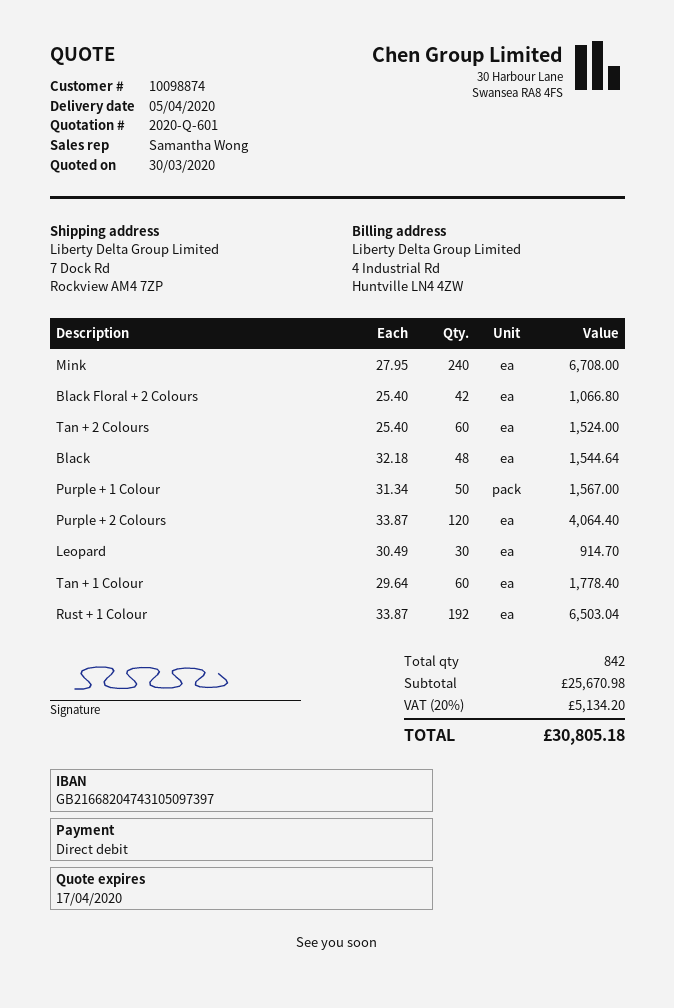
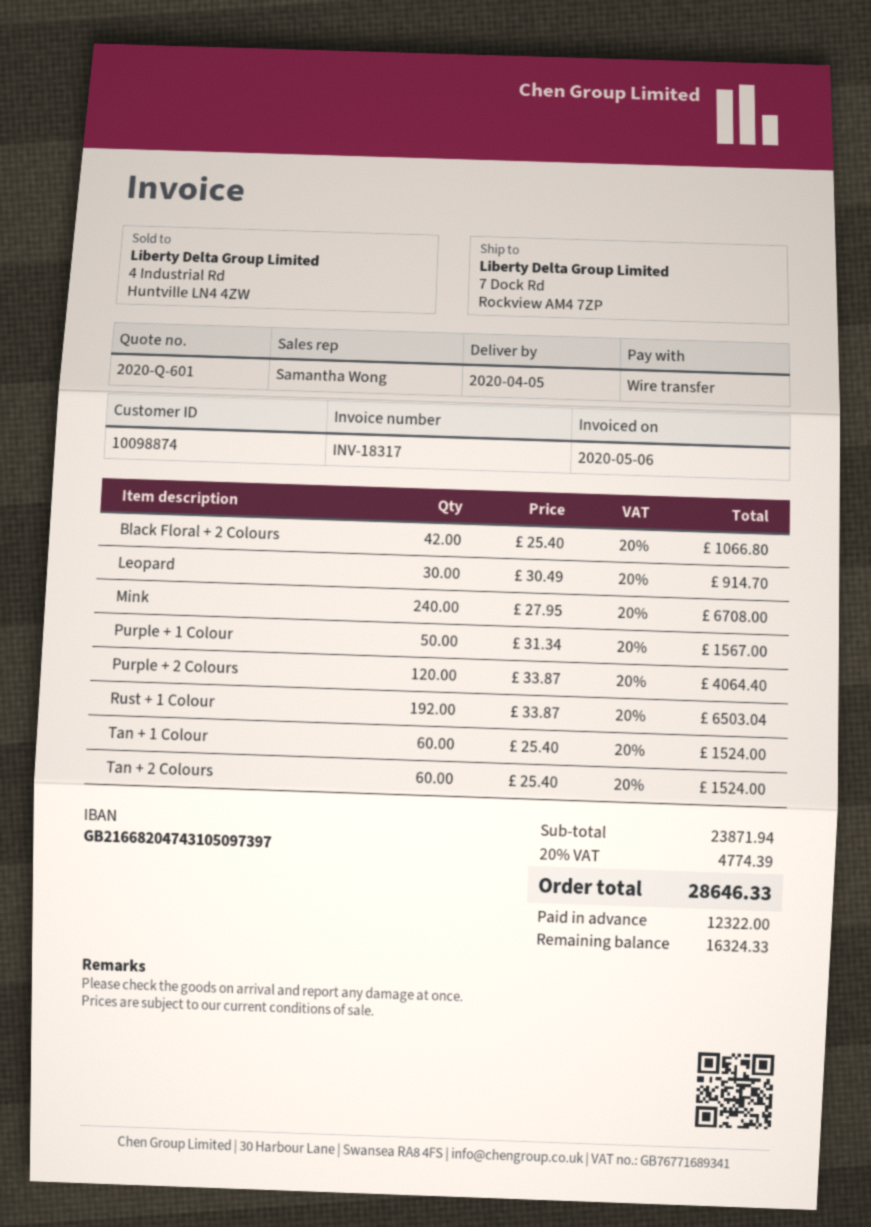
payment method: direct debit -> bank transfer
Black: 48 x 32.18 = 1544.64 -> none
Tan + 1 Colour: 60 x 29.64 = 1778.40 -> 60 x 25.40 = 1524.00
subtotal: 25670.98 -> 23871.94
tax: 20% = 5134.20 -> 20% = 4774.39
total: 30805.18 -> 28646.33

